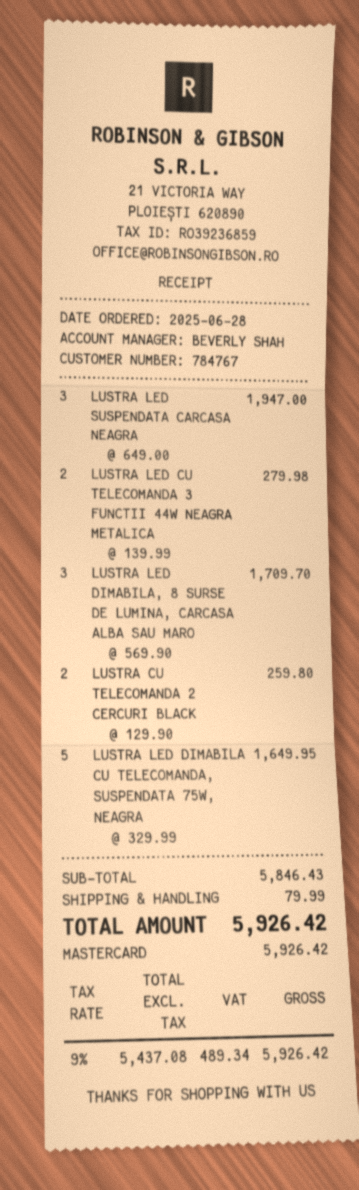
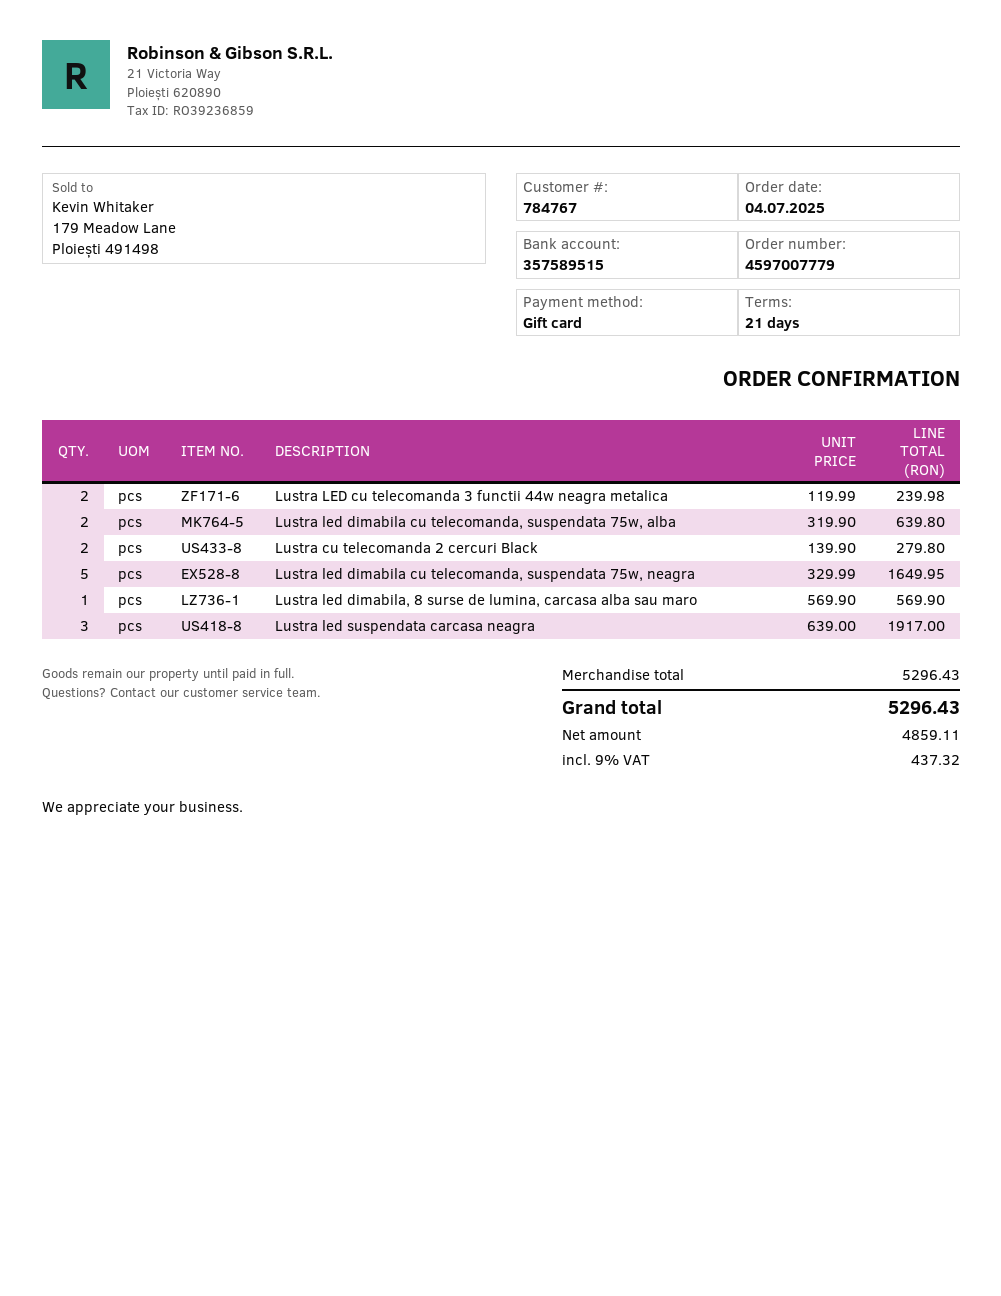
order date: 2025-06-28 -> 2025-07-04
payment method: Mastercard -> gift card
LUSTRA LED SUSPENDATA CARCASA NEAGRA: 3 x 649.00 = 1947.00 -> 3 x 639.00 = 1917.00
LUSTRA LED CU TELECOMANDA 3 FUNCTII 44W NEAGRA METALICA: 2 x 139.99 = 279.98 -> 2 x 119.99 = 239.98
LUSTRA LED DIMABILA, 8 SURSE DE LUMINA, CARCASA ALBA SAU MARO: 3 x 569.90 = 1709.70 -> 1 x 569.90 = 569.90
LUSTRA CU TELECOMANDA 2 CERCURI BLACK: 2 x 129.90 = 259.80 -> 2 x 139.90 = 279.80
Lustra led dimabila cu telecomanda, suspendata 75w, alba: none -> 2 x 319.90 = 639.80
subtotal: 5846.43 -> 5296.43
shipping: 79.99 -> none
net: 5437.08 -> 4859.11
tax: 9% = 489.34 -> 9% = 437.32
total: 5926.42 -> 5296.43

